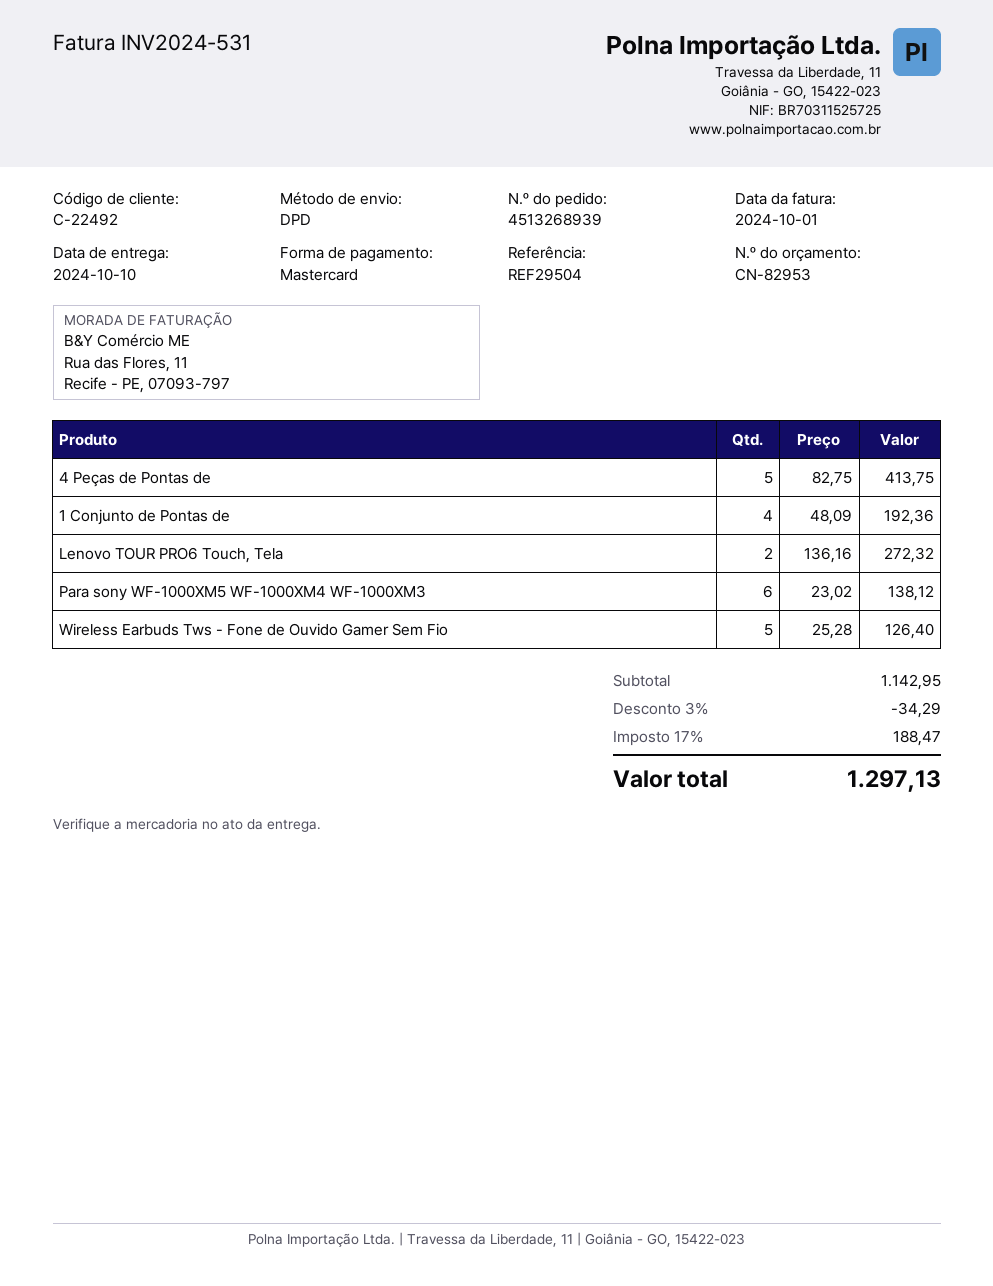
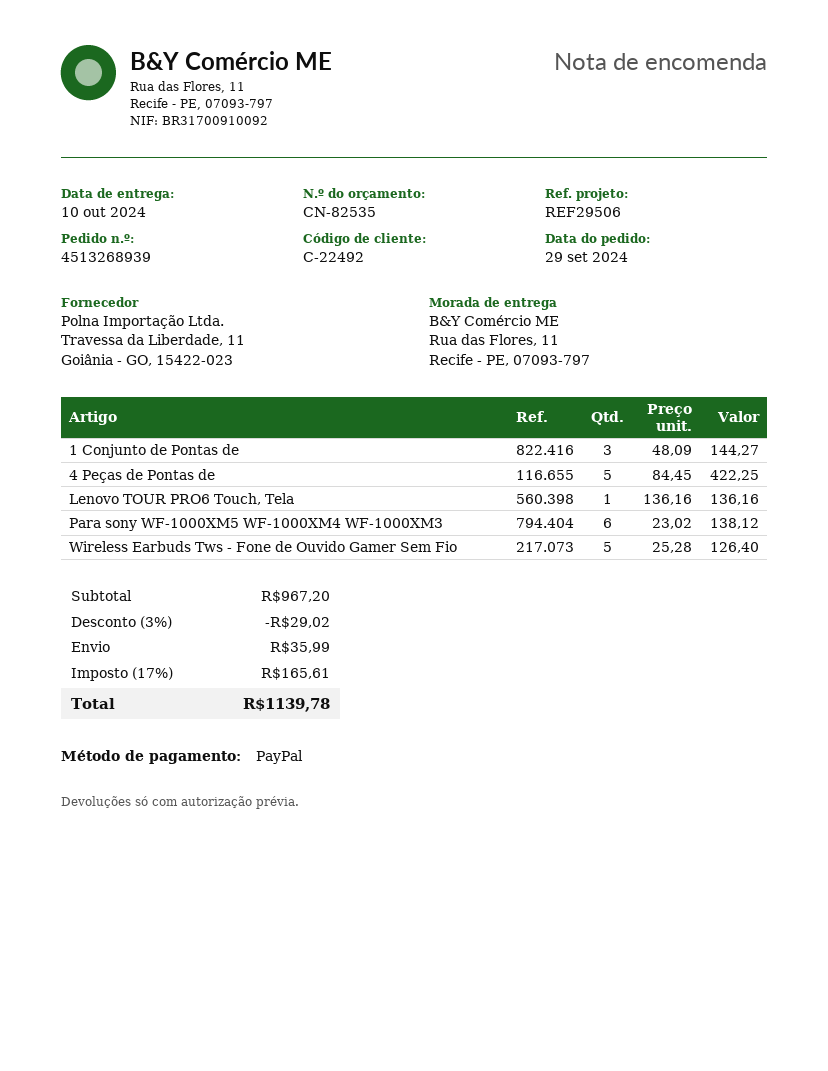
quote number: CN-82953 -> CN-82535
reference: REF29504 -> REF29506
payment method: Mastercard -> PayPal
4 Peças de Pontas de: 5 x 82.75 = 413.75 -> 5 x 84.45 = 422.25
1 Conjunto de Pontas de: 4 x 48.09 = 192.36 -> 3 x 48.09 = 144.27
Lenovo TOUR PRO6 Touch, Tela: 2 x 136.16 = 272.32 -> 1 x 136.16 = 136.16
subtotal: 1142.95 -> 967.20
discount: 3% = 34.29 -> 3% = 29.02
shipping: none -> 35.99
tax: 17% = 188.47 -> 17% = 165.61
total: 1297.13 -> 1139.78

